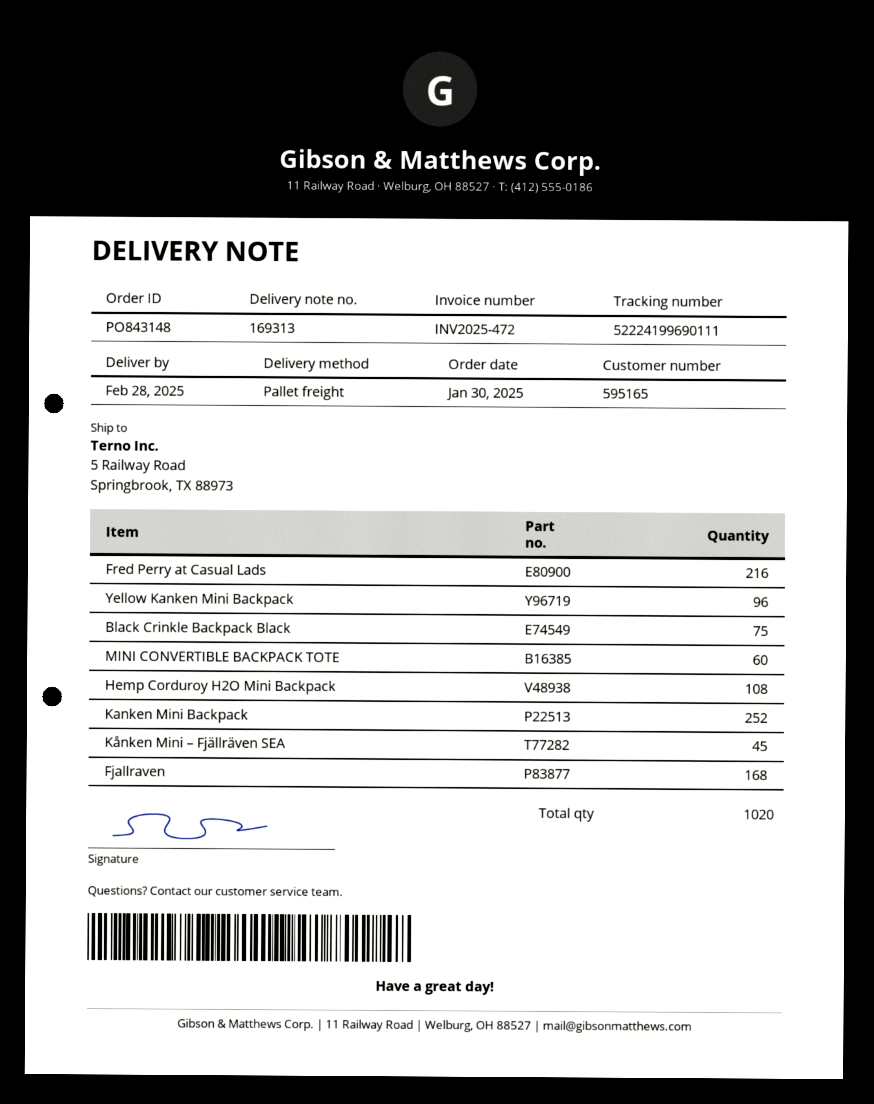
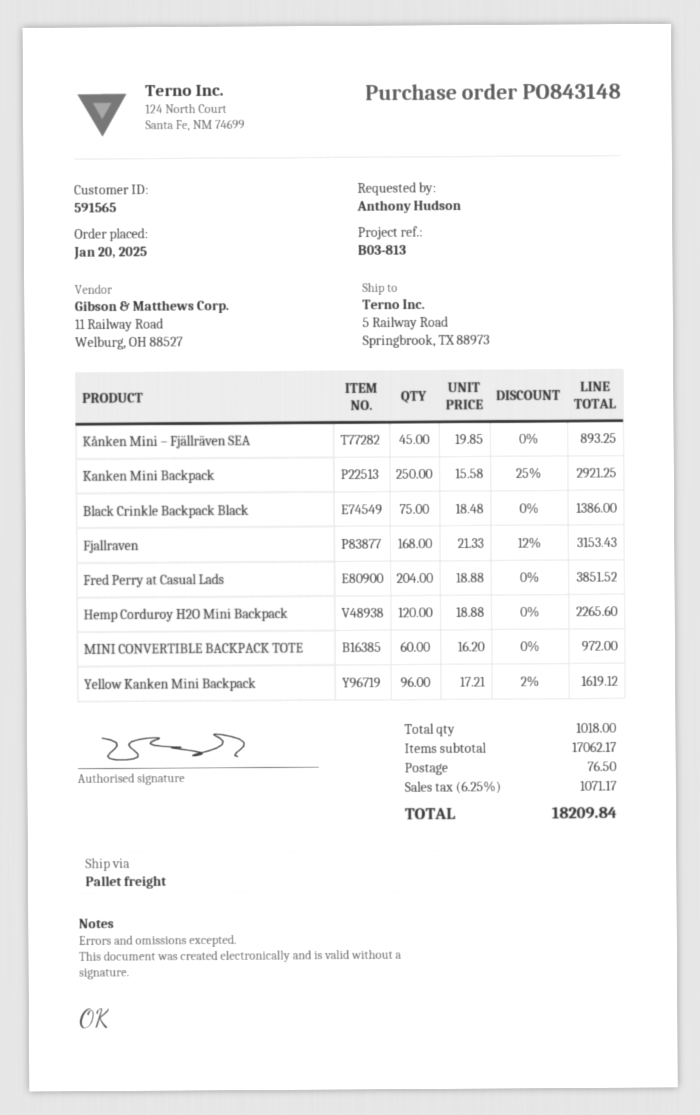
order date: 2025-01-30 -> 2025-01-20
customer number: 595165 -> 591565
Fred Perry at Casual Lads: 216 -> 204
Hemp Corduroy H2O Mini Backpack: 108 -> 120
Kanken Mini Backpack: 252 -> 250
total quantity: 1020 -> 1018

